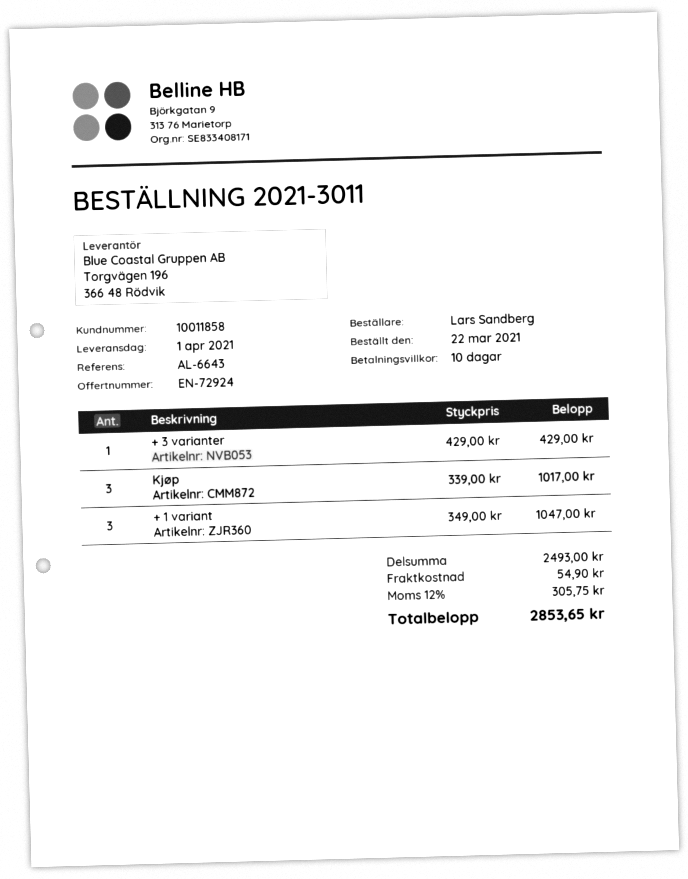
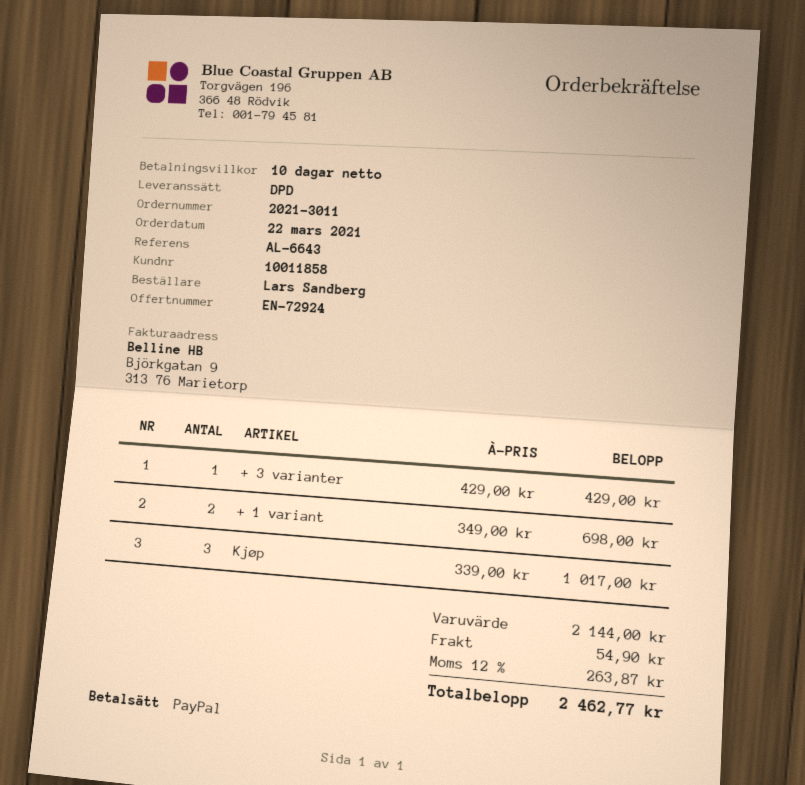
+ 1 variant: 3 x 349.00 = 1047.00 -> 2 x 349.00 = 698.00
subtotal: 2493.00 -> 2144.00
tax: 12% = 305.75 -> 12% = 263.87
total: 2853.65 -> 2462.77

